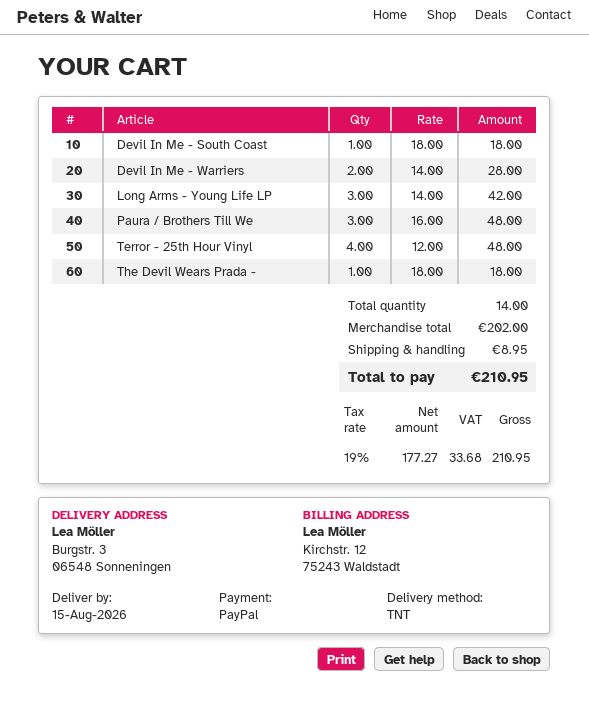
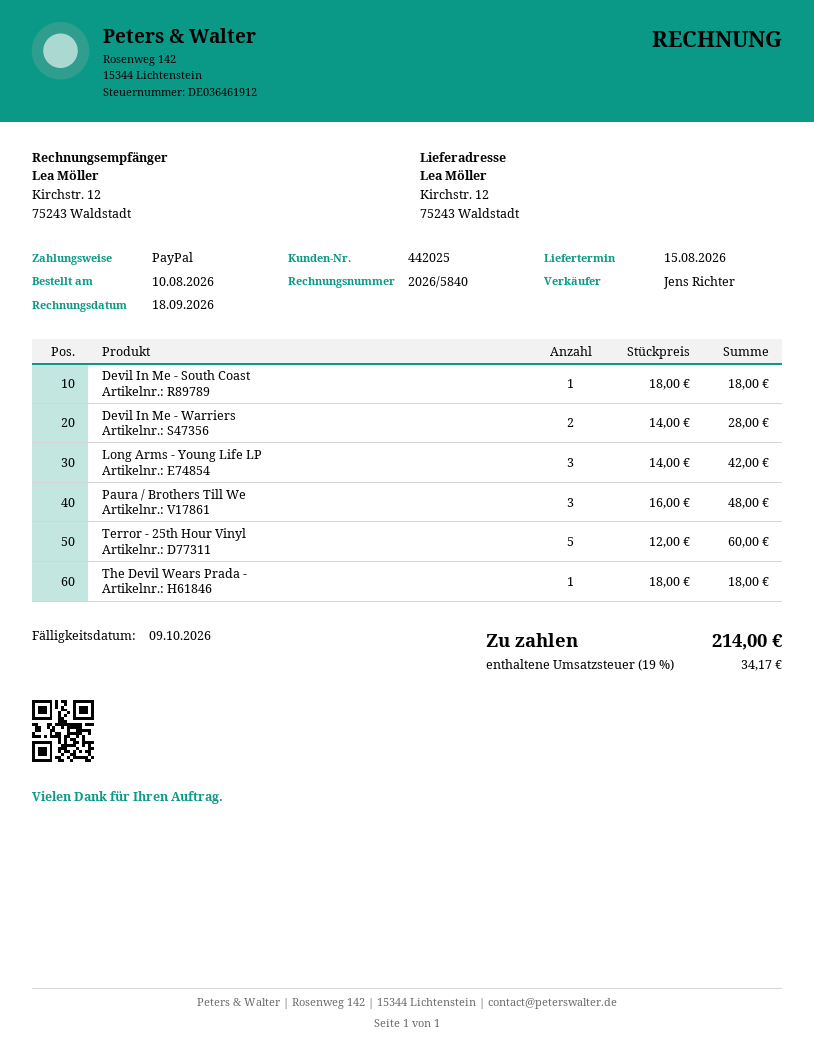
ship to: Burgstr. 3, 06548 Sonneningen -> Kirchstr. 12, 75243 Waldstadt
Terror - 25th Hour Vinyl: 4 x 12.00 = 48.00 -> 5 x 12.00 = 60.00
shipping: 8.95 -> none
tax: 19% = 33.68 -> 19% = 34.17
total: 210.95 -> 214.00

